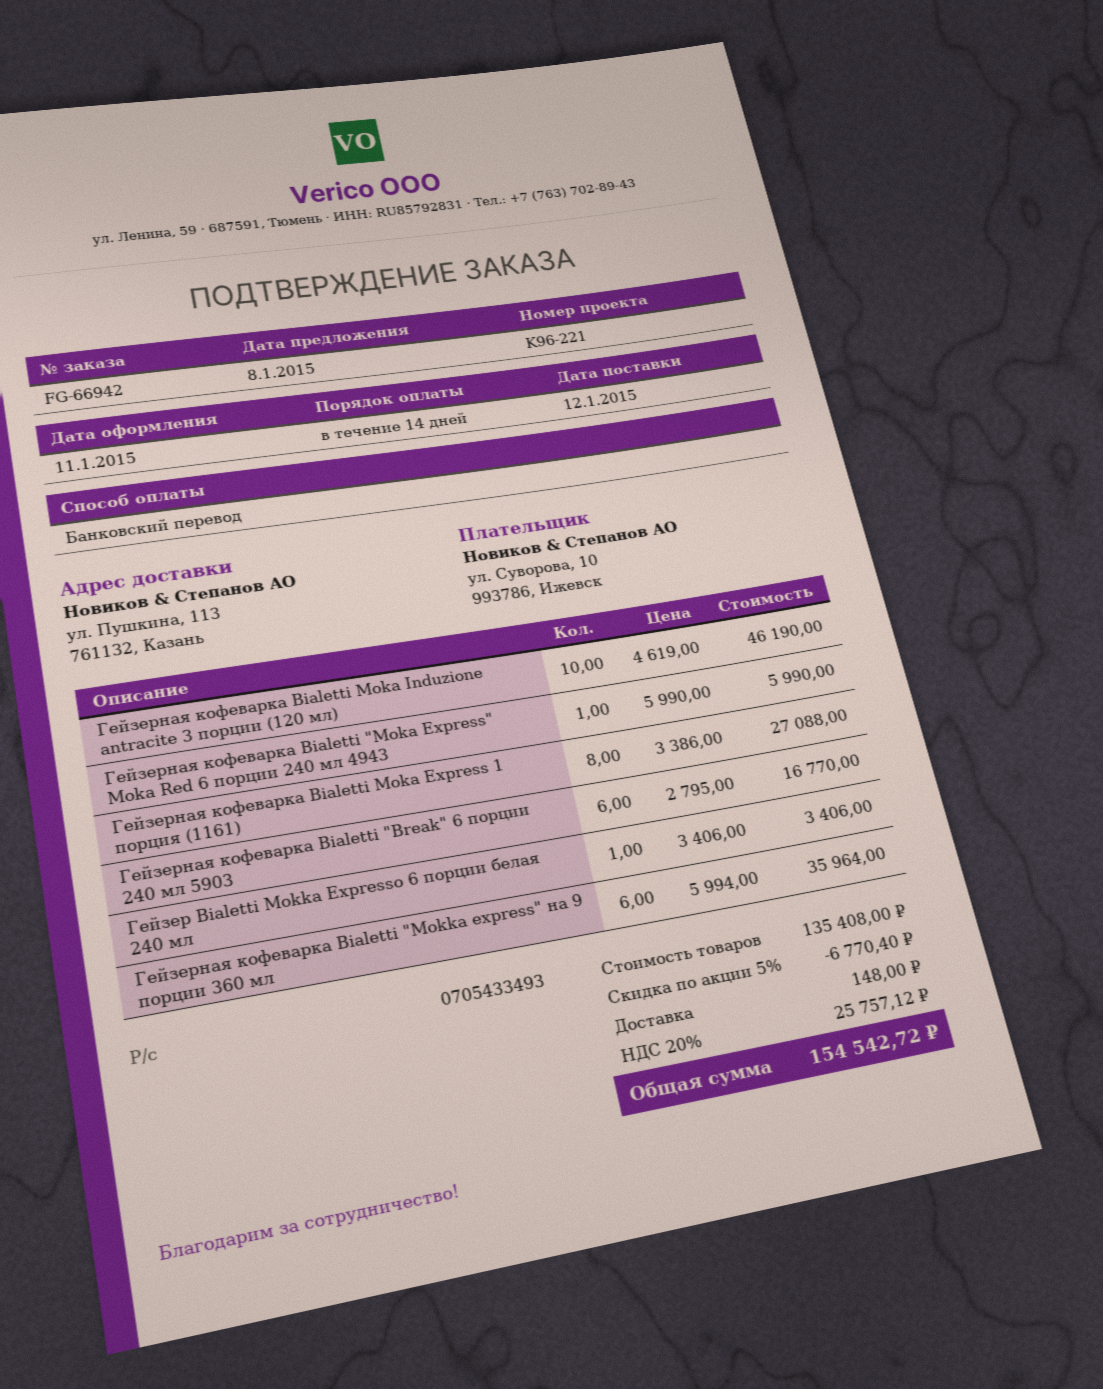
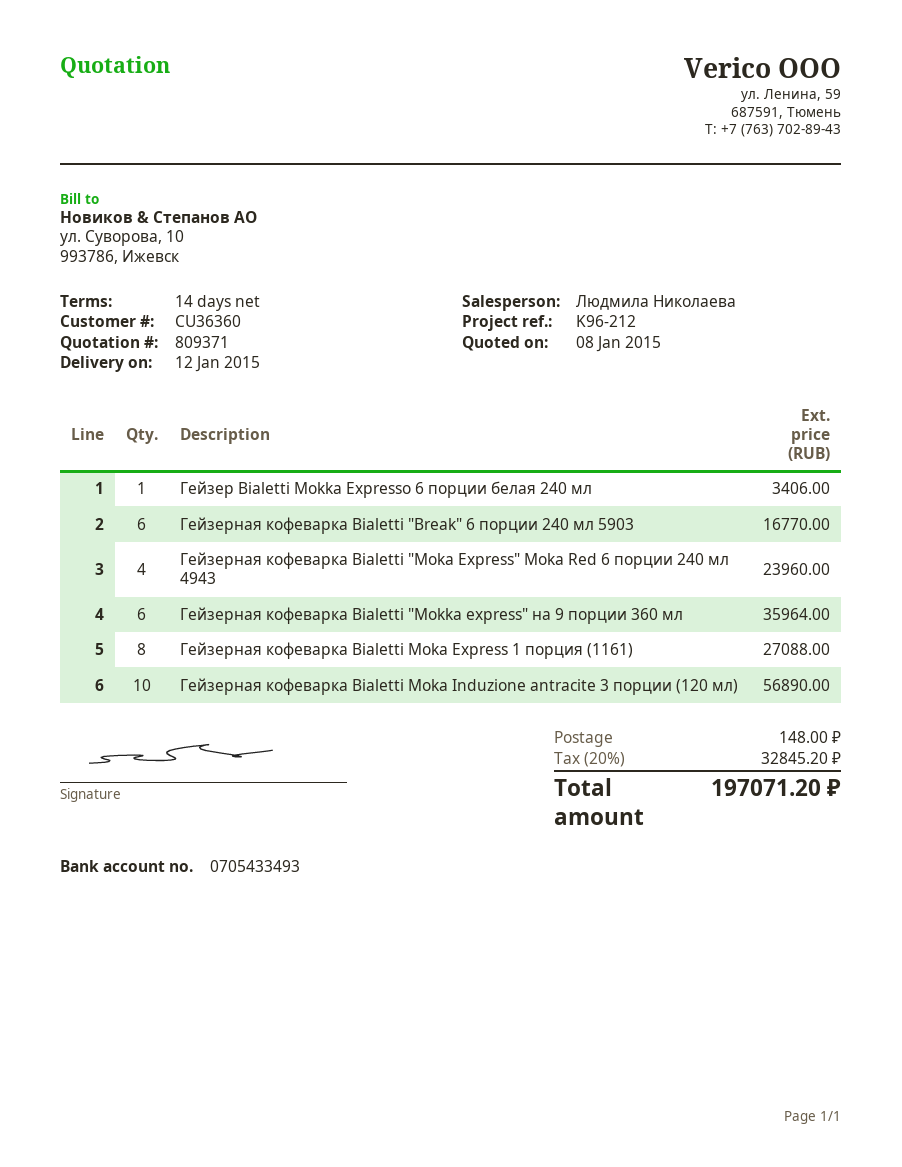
reference: K96-221 -> K96-212
Гейзерная кофеварка Bialetti Moka Induzione antracite 3 порции (120 мл): 10 for 46190.00 -> 10 for 56890.00
Гейзерная кофеварка Bialetti "Moka Express" Moka Red 6 порции 240 мл 4943: 1 for 5990.00 -> 4 for 23960.00
discount: 5% = 6770.40 -> none
tax: 20% = 25757.12 -> 20% = 32845.20
total: 154542.72 -> 197071.20

